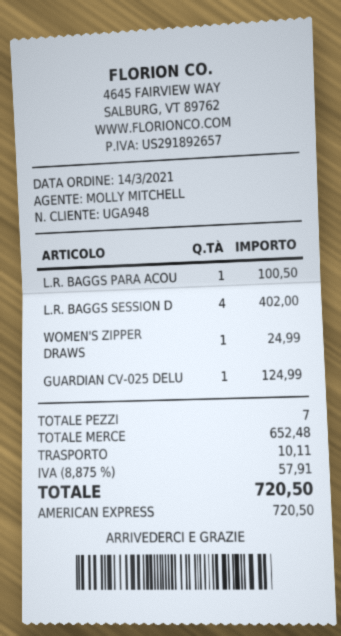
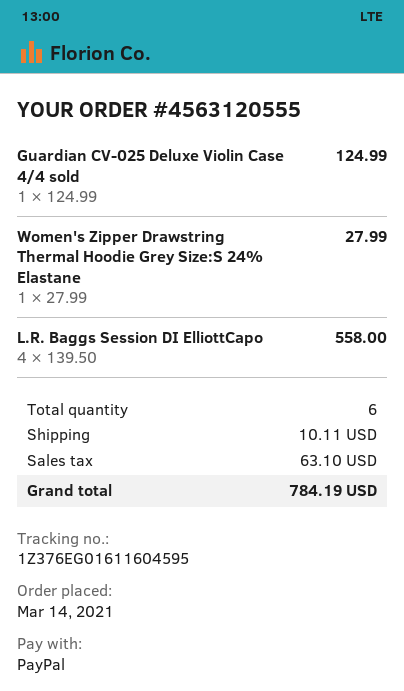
payment method: American Express -> PayPal
L.R. BAGGS PARA ACOU: 1 for 100.50 -> none
L.R. BAGGS SESSION D: 4 for 402.00 -> 4 for 558.00
WOMEN'S ZIPPER DRAWS: 1 for 24.99 -> 1 for 27.99
total quantity: 7 -> 6
tax: 57.91 -> 63.10
total: 720.50 -> 784.19

